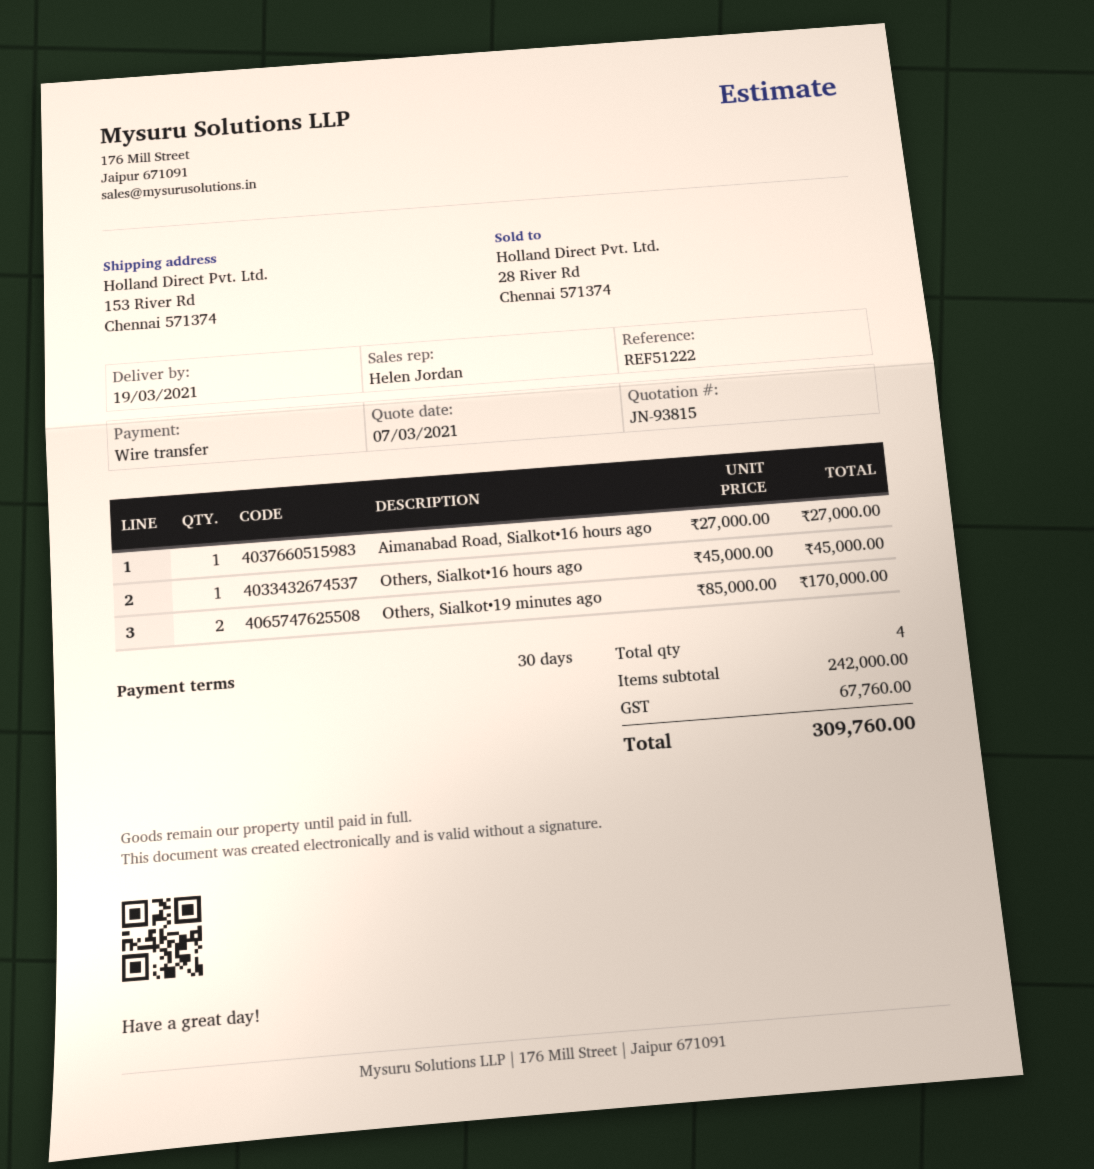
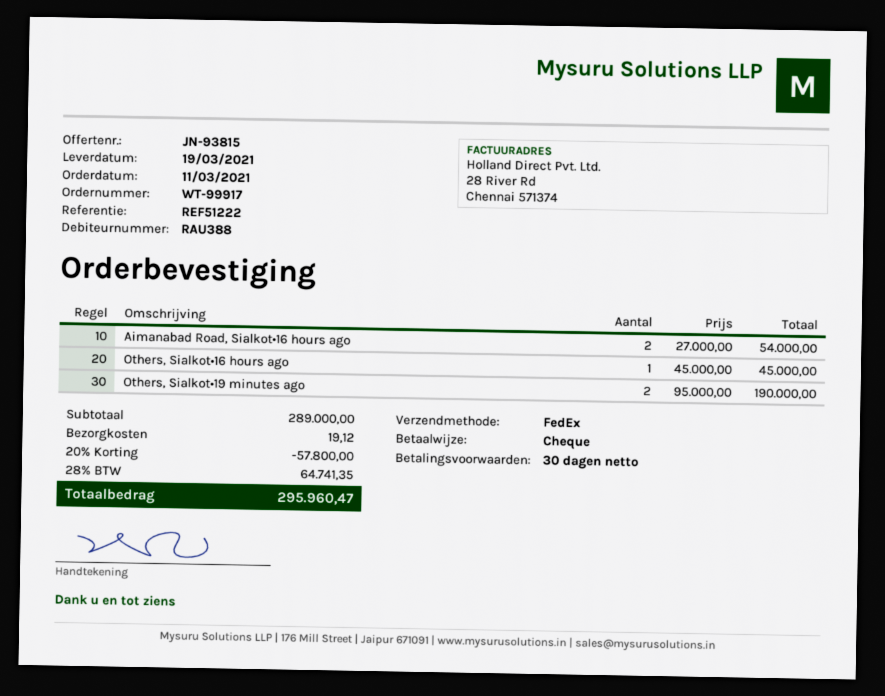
payment method: bank transfer -> cheque
Aimanabad Road, Sialkot•16 hours ago: 1 x 27000.00 = 27000.00 -> 2 x 27000.00 = 54000.00
Others, Sialkot•19 minutes ago: 2 x 85000.00 = 170000.00 -> 2 x 95000.00 = 190000.00
subtotal: 242000.00 -> 289000.00
discount: none -> 20% = 57800.00
shipping: none -> 19.12
tax: 67760.00 -> 64741.35
total: 309760.00 -> 295960.47

